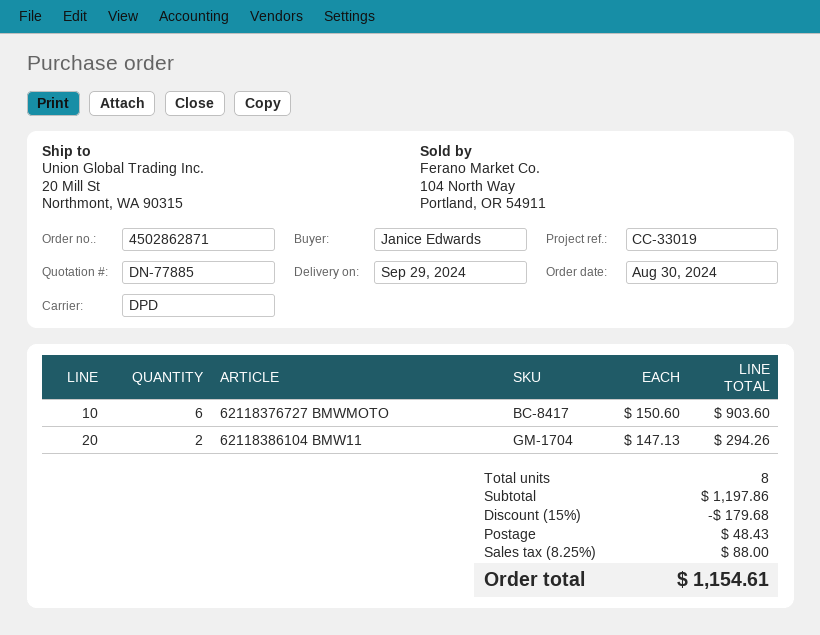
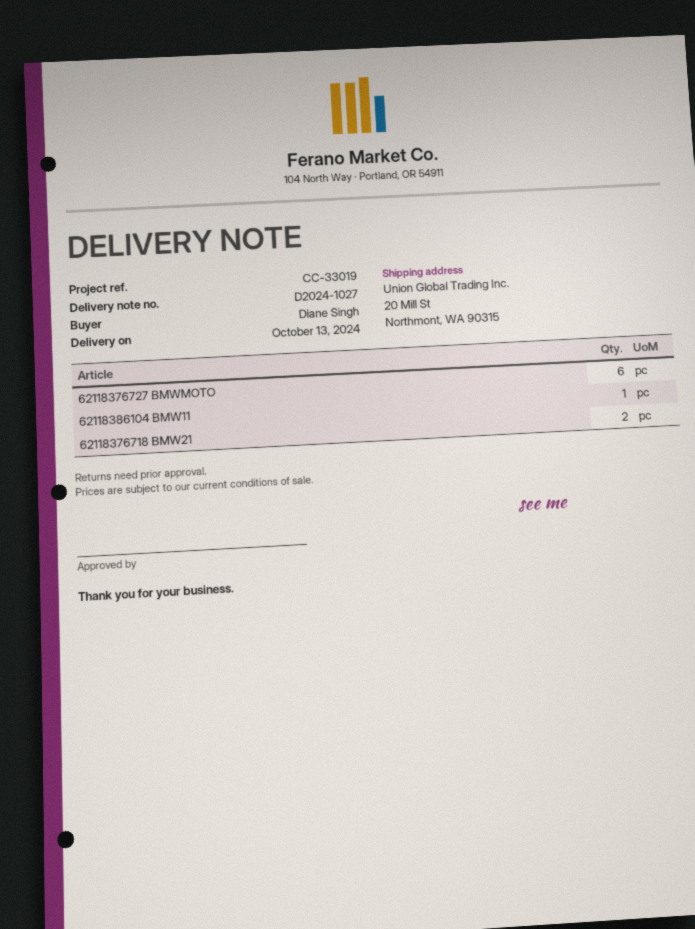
delivery date: 2024-09-29 -> 2024-10-13
ordered by: Janice Edwards -> Diane Singh
62118386104 BMW11: 2 -> 1
62118376718 BMW21: none -> 2

